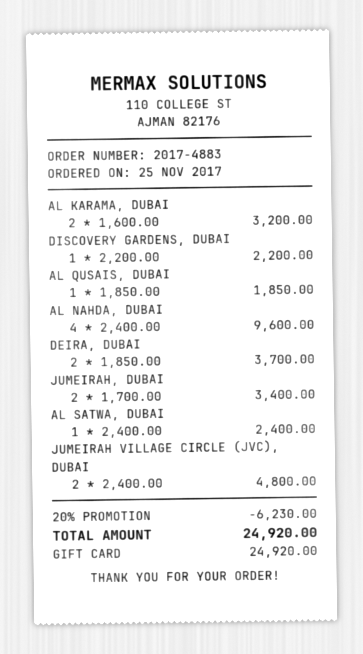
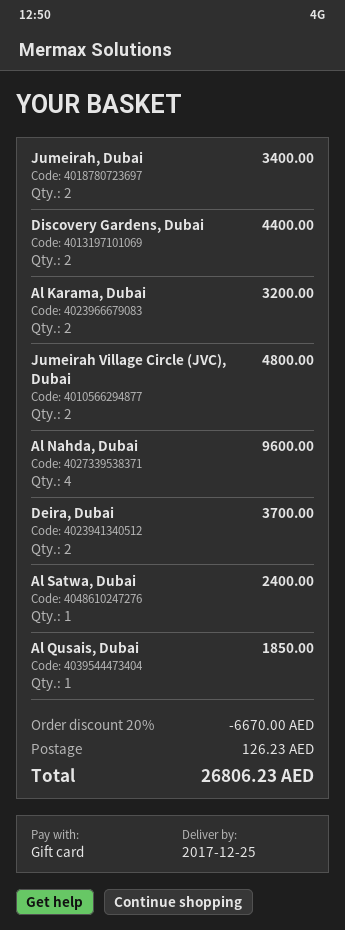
DISCOVERY GARDENS, DUBAI: 1 for 2200.00 -> 2 for 4400.00
discount: 20% = 6230.00 -> 20% = 6670.00
shipping: none -> 126.23
total: 24920.00 -> 26806.23

